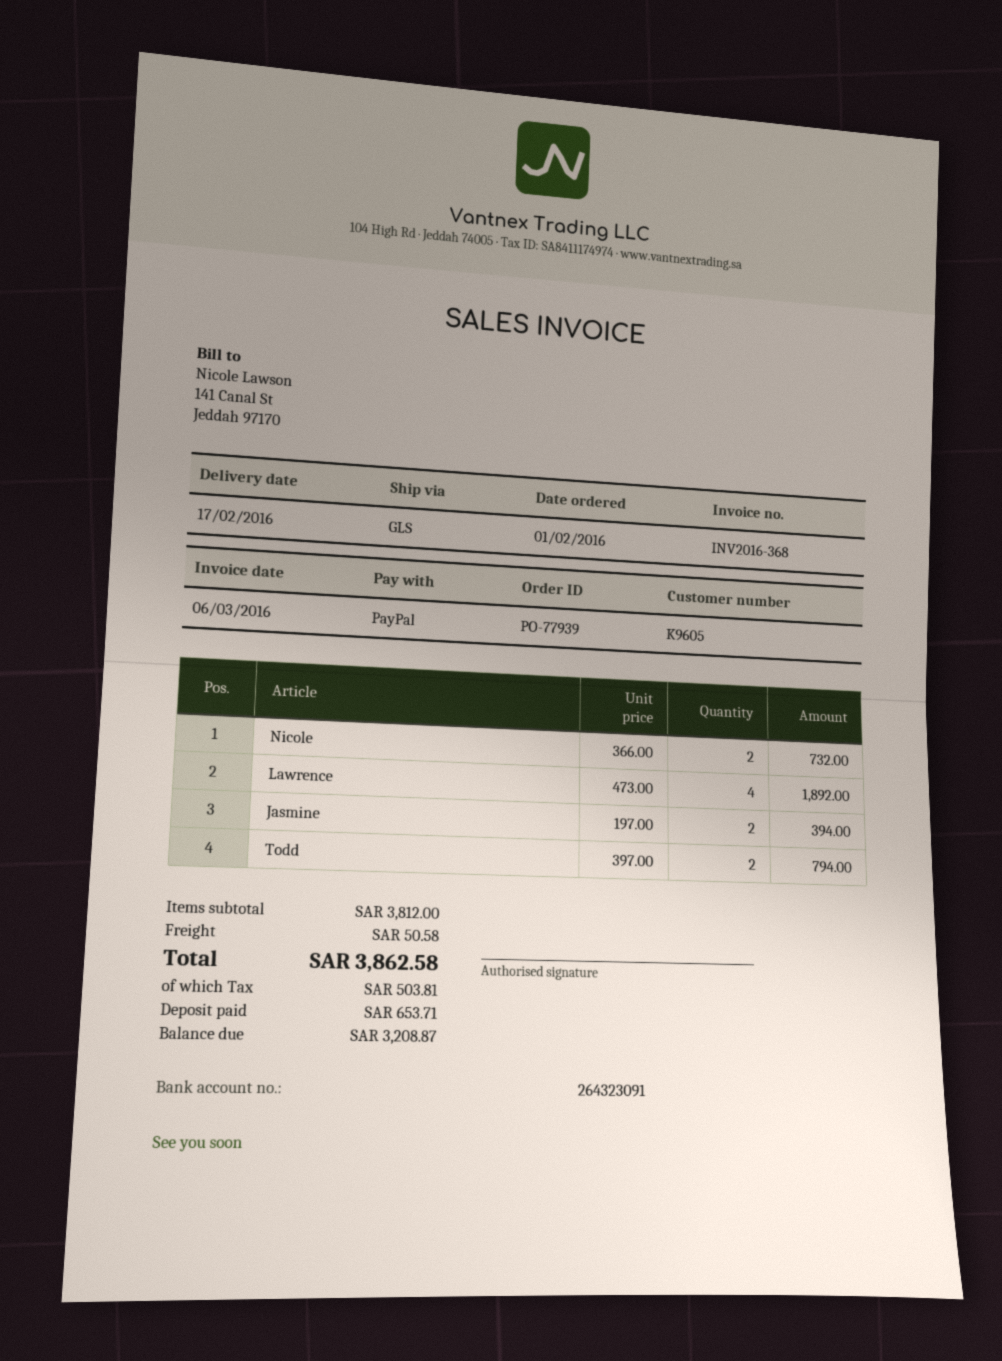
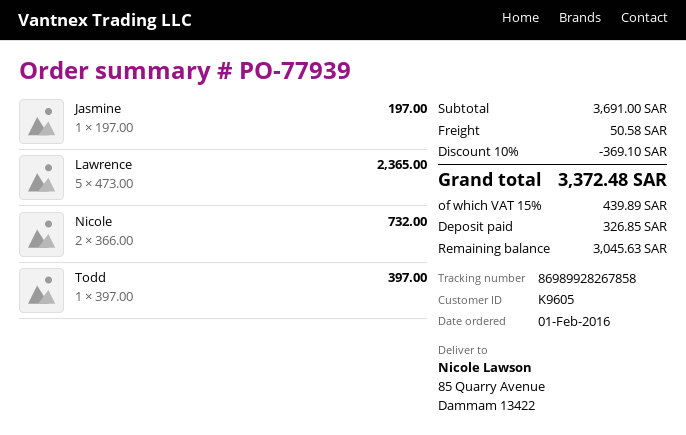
Lawrence: 4 x 473.00 = 1892.00 -> 5 x 473.00 = 2365.00
Jasmine: 2 x 197.00 = 394.00 -> 1 x 197.00 = 197.00
Todd: 2 x 397.00 = 794.00 -> 1 x 397.00 = 397.00
subtotal: 3812.00 -> 3691.00
discount: none -> 10% = 369.10
tax: 503.81 -> 439.89
total: 3862.58 -> 3372.48
deposit: 653.71 -> 326.85
balance: 3208.87 -> 3045.63

